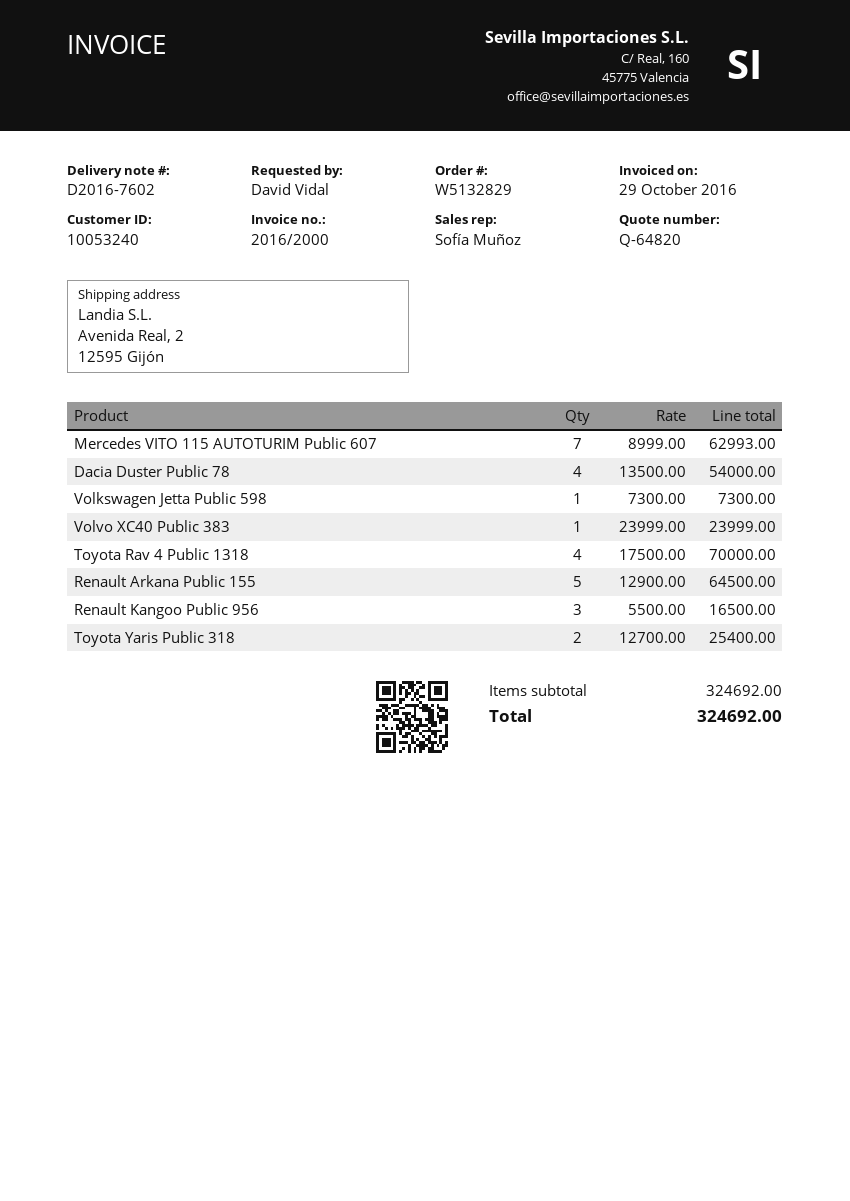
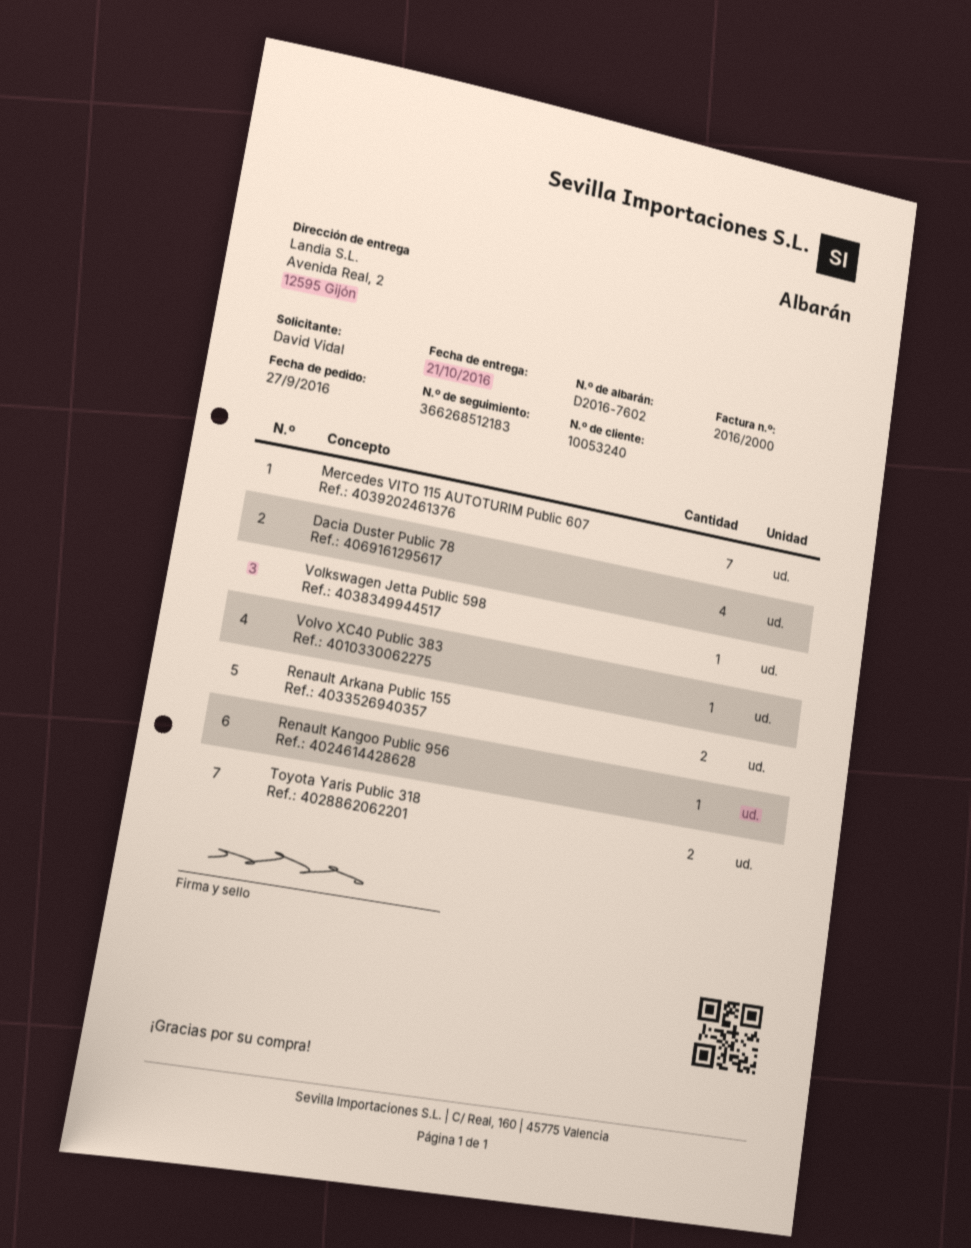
Toyota Rav 4 Public 1318: 4 -> none
Renault Arkana Public 155: 5 -> 2
Renault Kangoo Public 956: 3 -> 1

